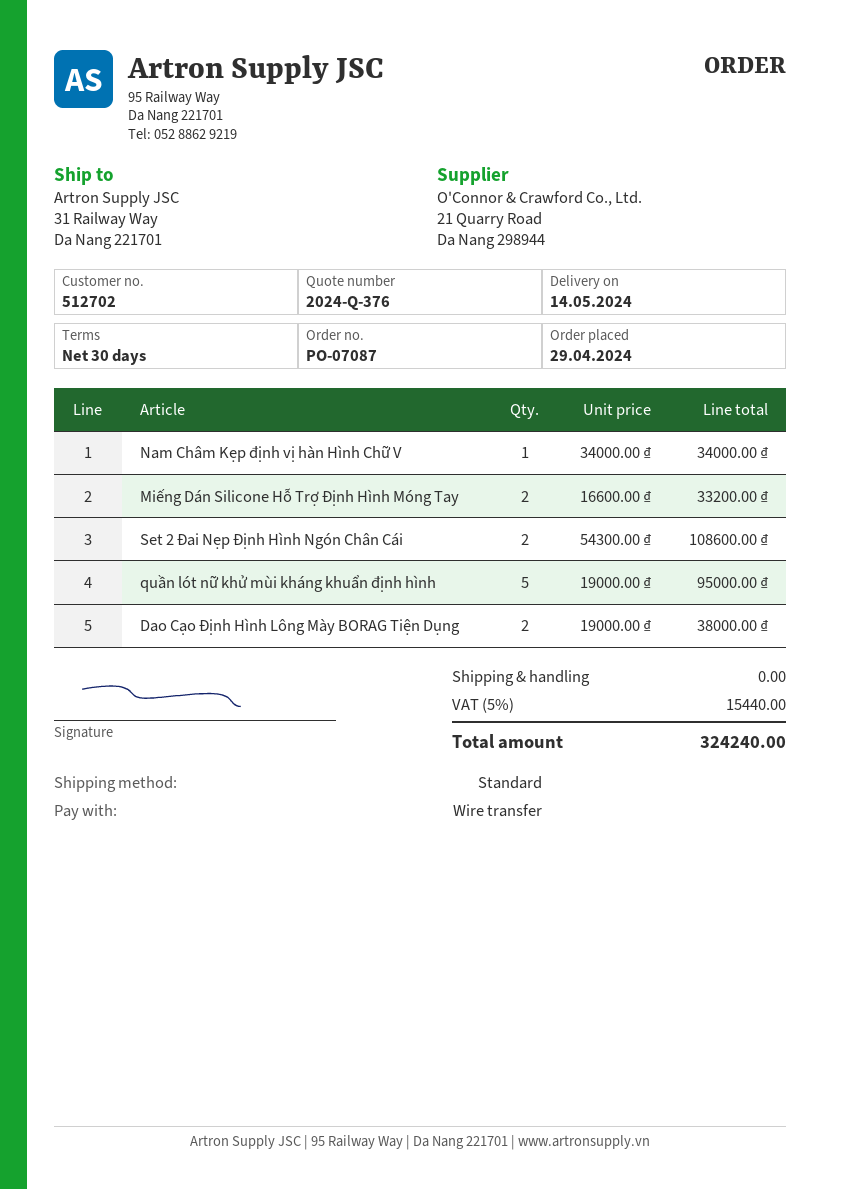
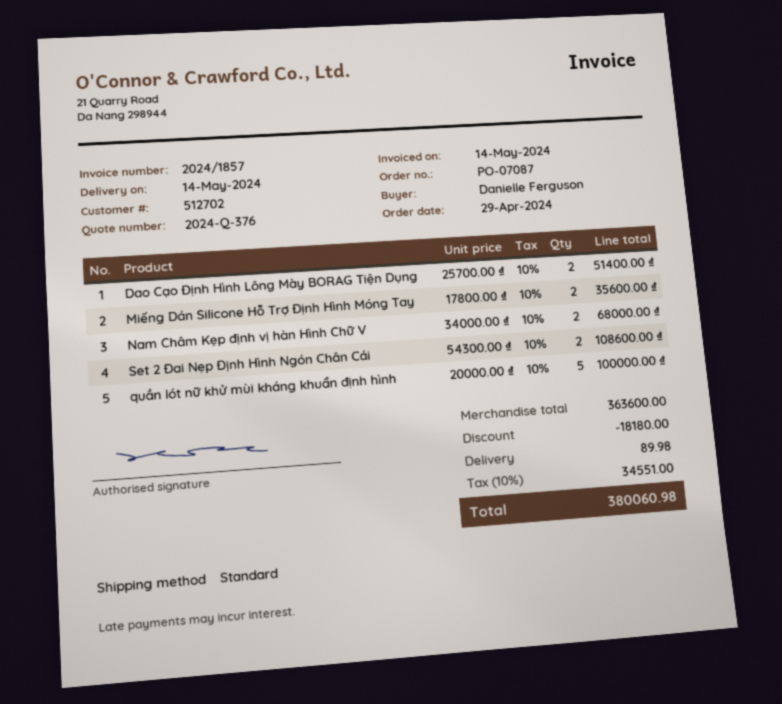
Nam Châm Kẹp định vị hàn Hình Chữ V: 1 x 34000.00 = 34000.00 -> 2 x 34000.00 = 68000.00
Miếng Dán Silicone Hỗ Trợ Định Hình Móng Tay: 2 x 16600.00 = 33200.00 -> 2 x 17800.00 = 35600.00
quần lót nữ khử mùi kháng khuẩn định hình: 5 x 19000.00 = 95000.00 -> 5 x 20000.00 = 100000.00
Dao Cạo Định Hình Lông Mày BORAG Tiện Dụng: 2 x 19000.00 = 38000.00 -> 2 x 25700.00 = 51400.00
discount: none -> 18180.00
shipping: 0.00 -> 89.98
tax: 5% = 15440.00 -> 10% = 34551.00
total: 324240.00 -> 380060.98

